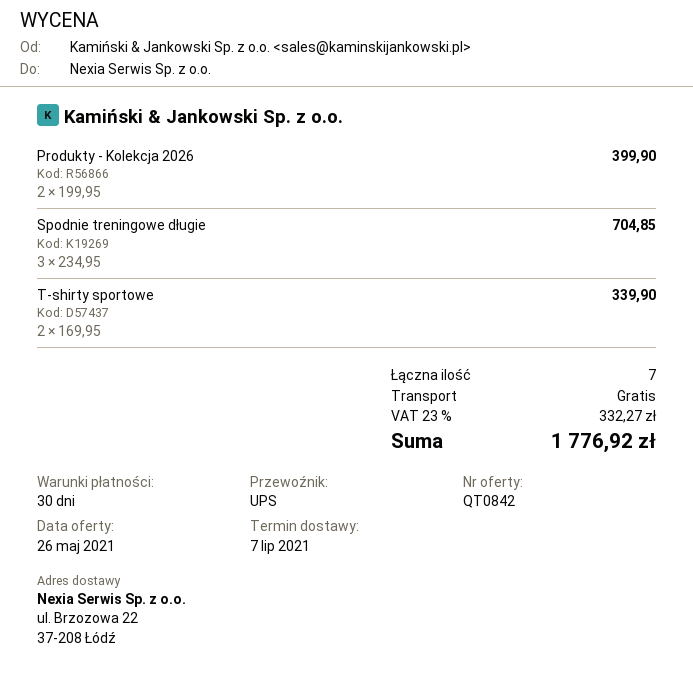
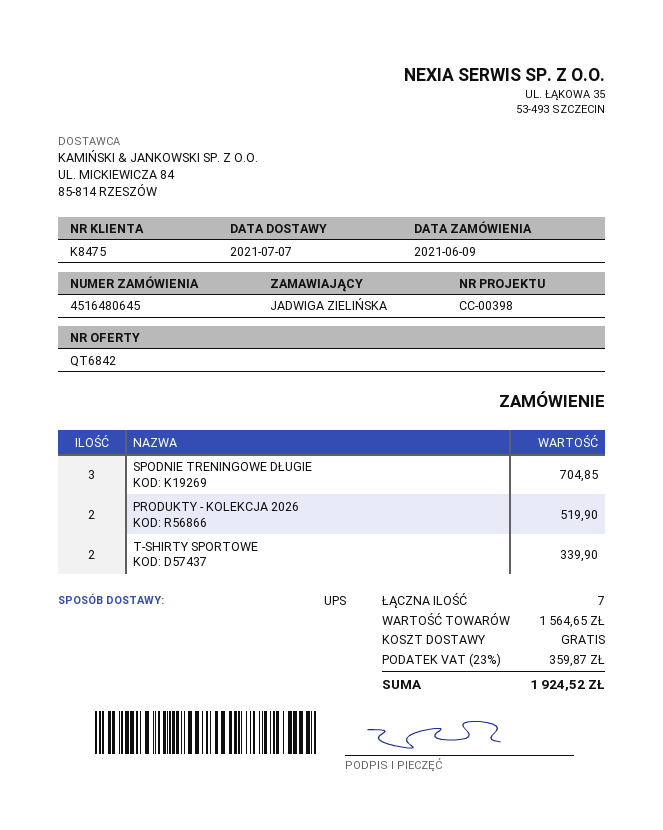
quote number: QT0842 -> QT6842
Produkty - Kolekcja 2026: 2 for 399.90 -> 2 for 519.90
tax: 23% = 332.27 -> 23% = 359.87
total: 1776.92 -> 1924.52

